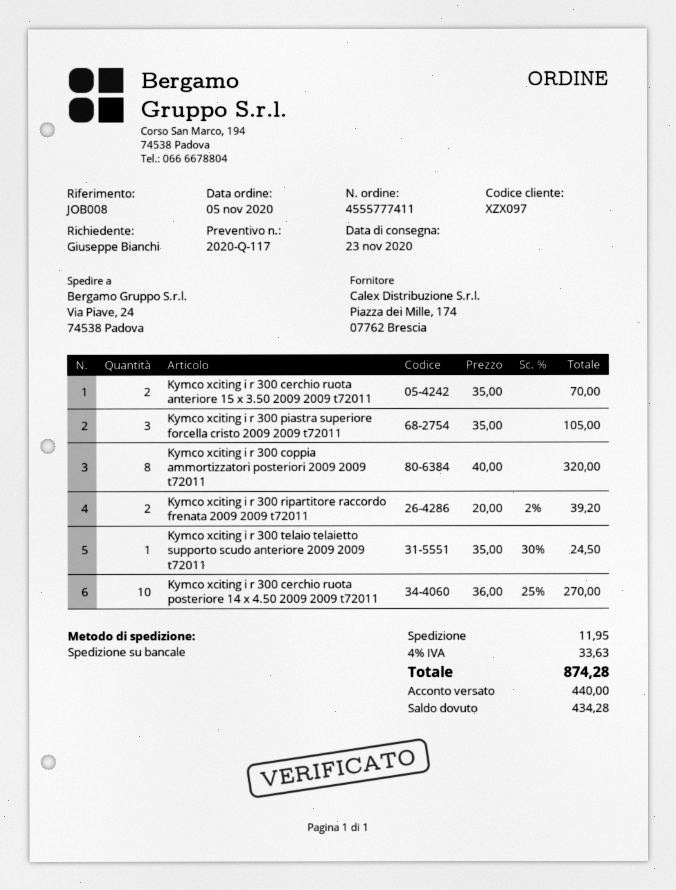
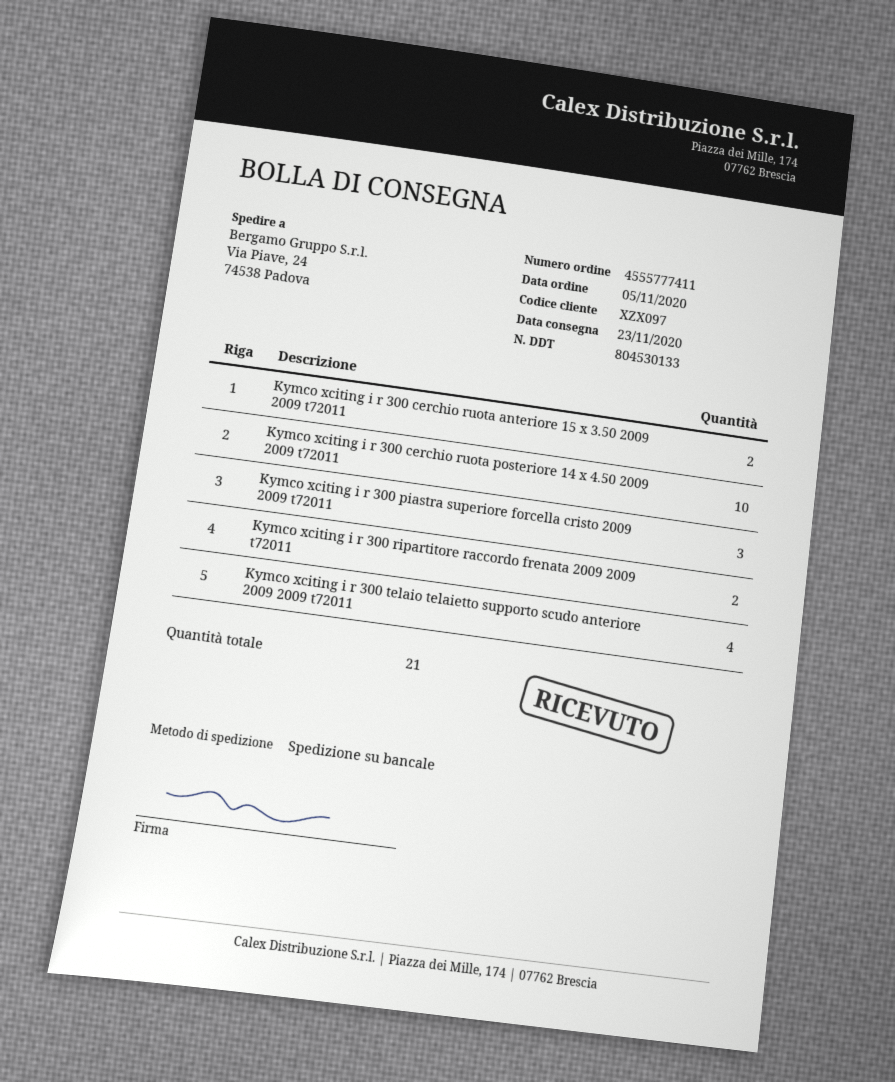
Kymco xciting i r 300 coppia ammortizzatori posteriori 2009 2009 t72011: 8 -> none
Kymco xciting i r 300 telaio telaietto supporto scudo anteriore 2009 2009 t72011: 1 -> 4

